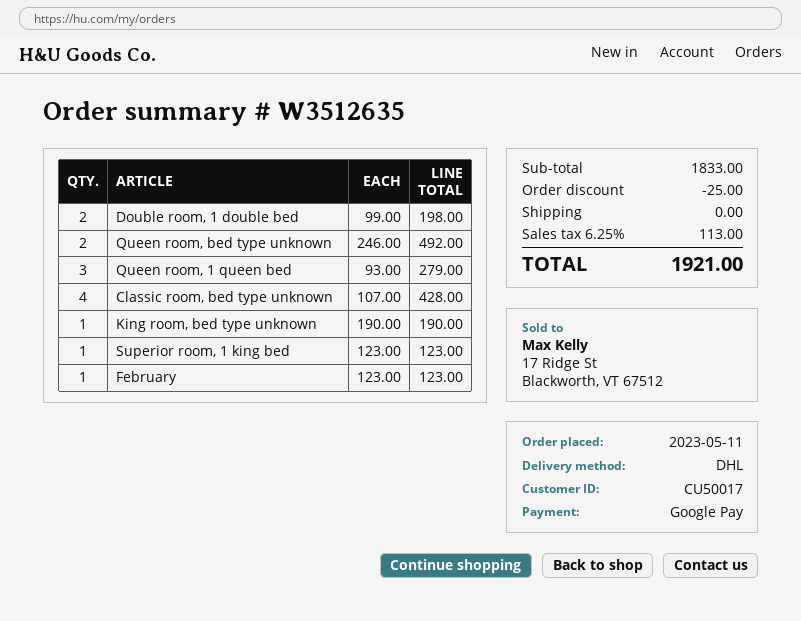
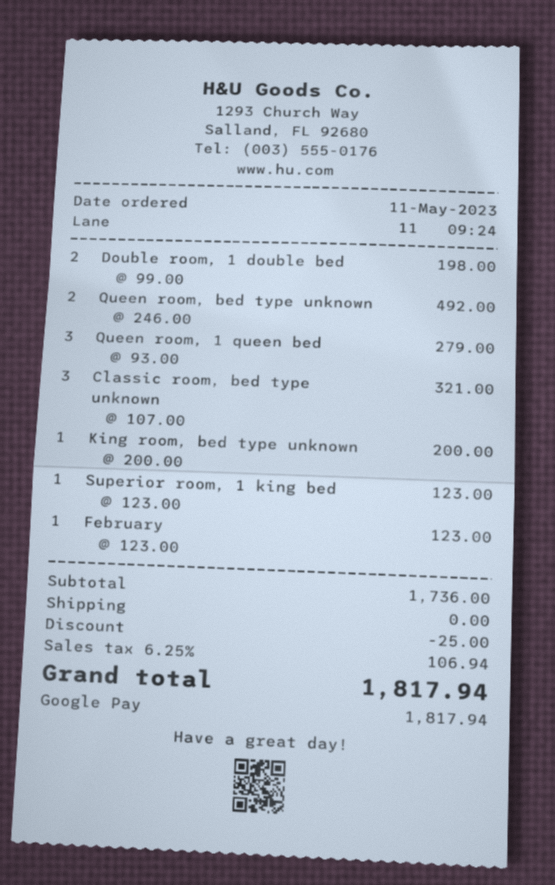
Classic room, bed type unknown: 4 x 107.00 = 428.00 -> 3 x 107.00 = 321.00
King room, bed type unknown: 1 x 190.00 = 190.00 -> 1 x 200.00 = 200.00
subtotal: 1833.00 -> 1736.00
tax: 6.25% = 113.00 -> 6.25% = 106.94
total: 1921.00 -> 1817.94

